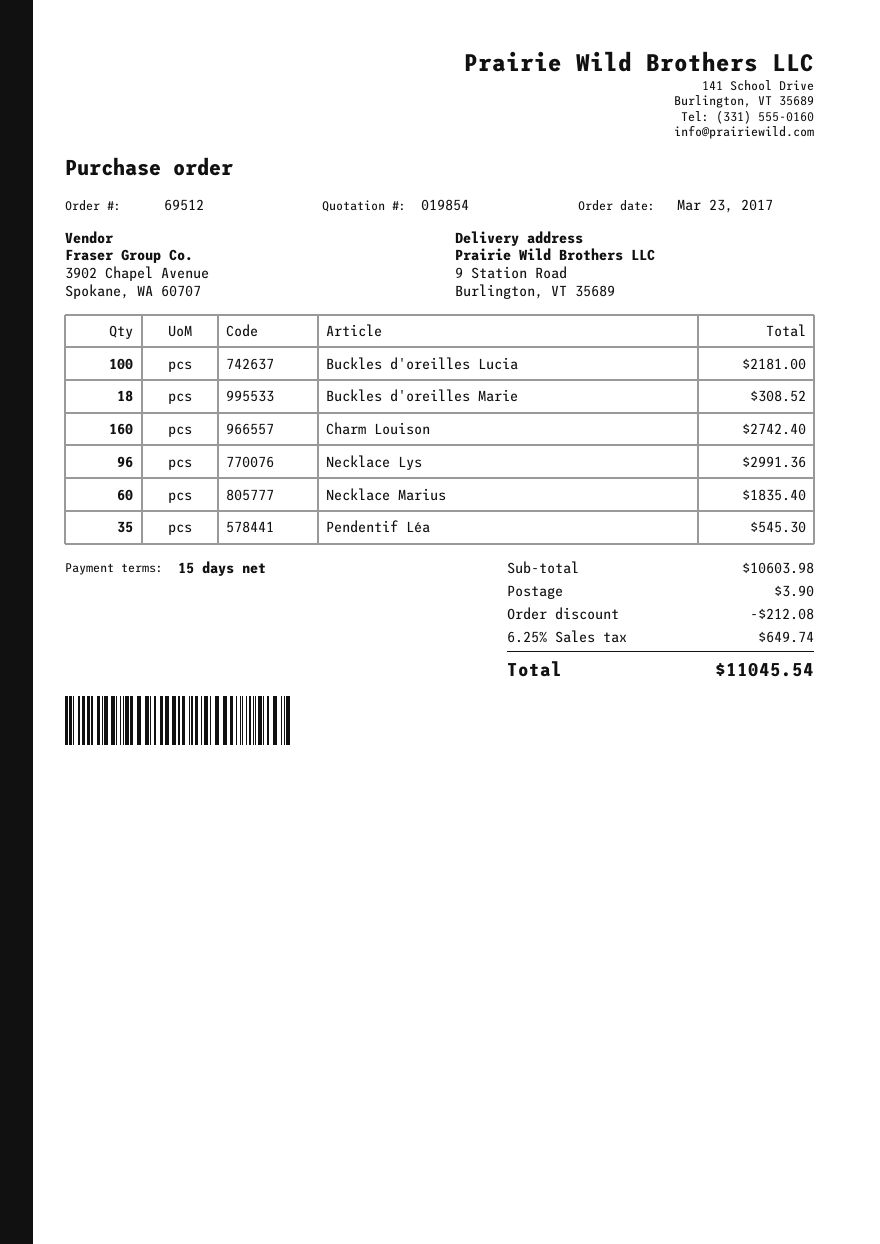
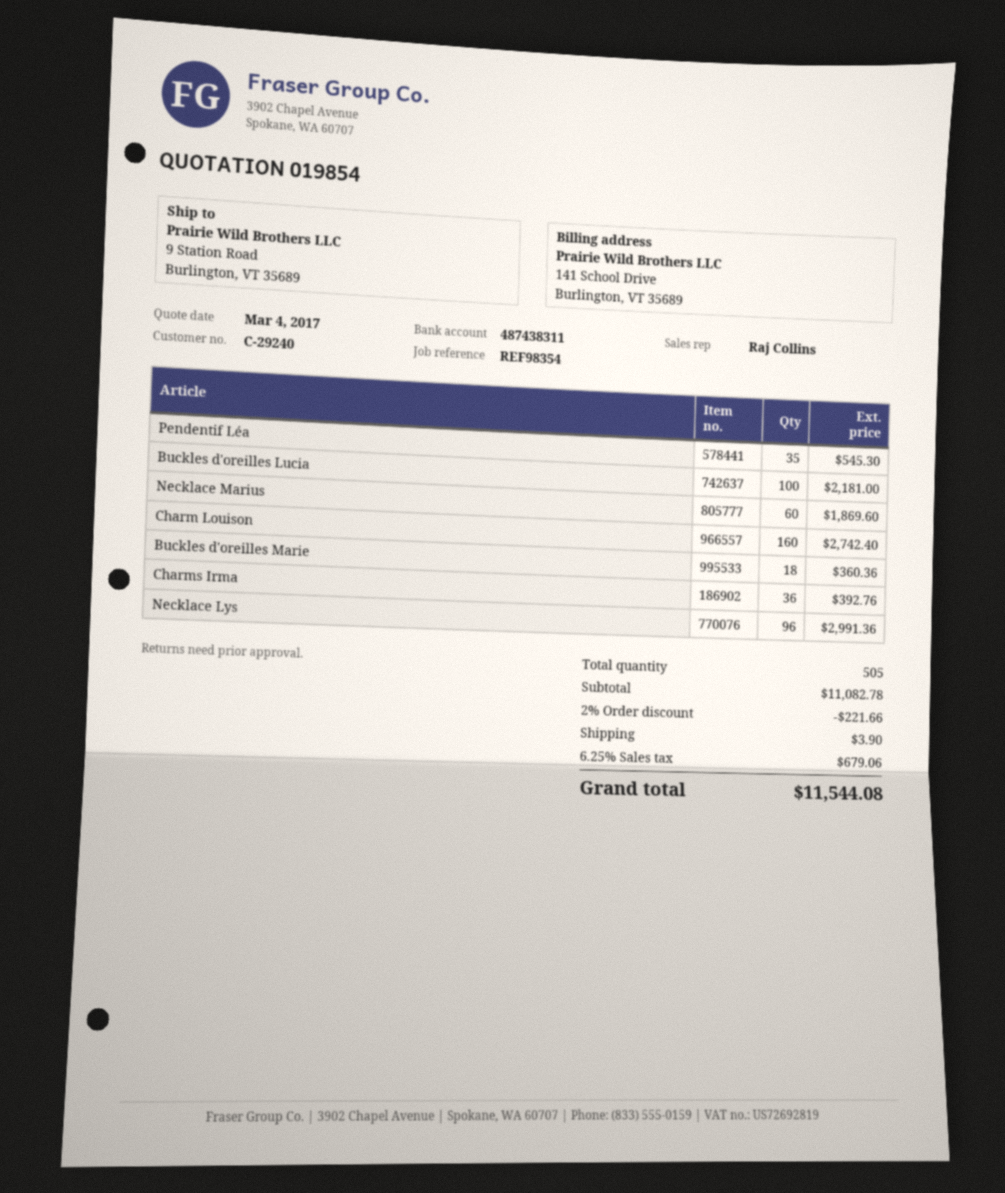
Buckles d'oreilles Marie: 18 for 308.52 -> 18 for 360.36
Necklace Marius: 60 for 1835.40 -> 60 for 1869.60
Charms Irma: none -> 36 for 392.76
subtotal: 10603.98 -> 11082.78
discount: 212.08 -> 221.66
tax: 6.25% = 649.74 -> 6.25% = 679.06
total: 11045.54 -> 11544.08

